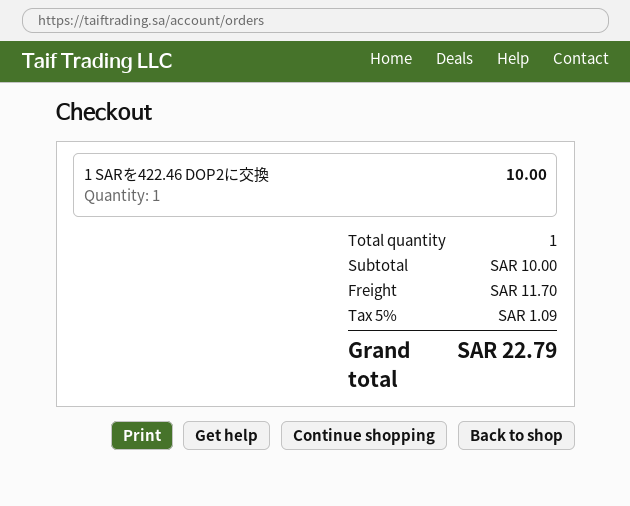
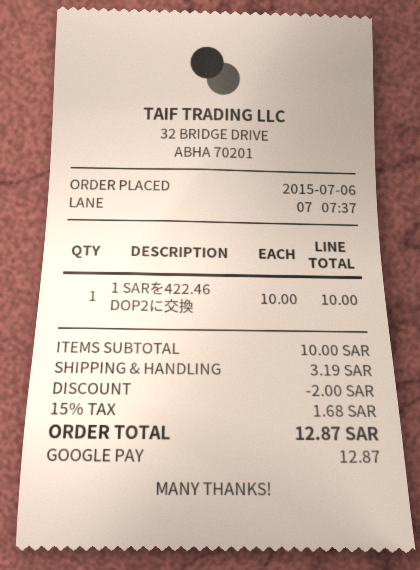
discount: none -> 2.00
shipping: 11.70 -> 3.19
tax: 5% = 1.09 -> 15% = 1.68
total: 22.79 -> 12.87

